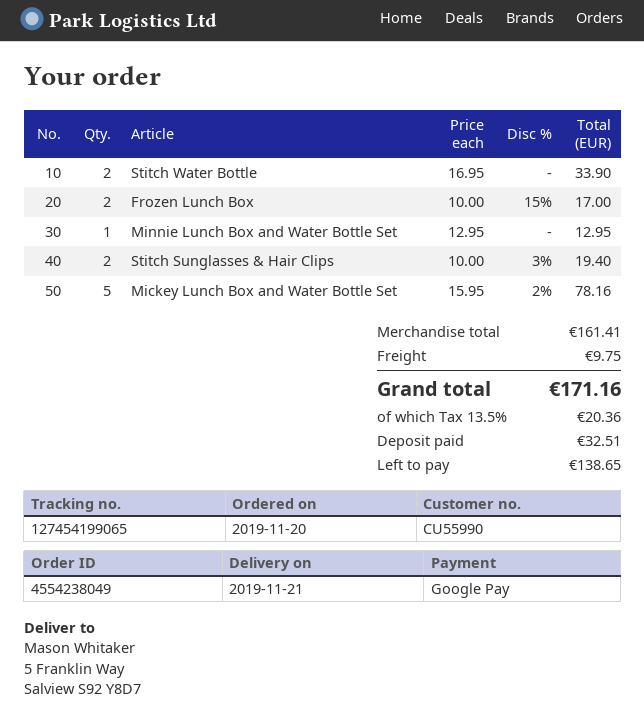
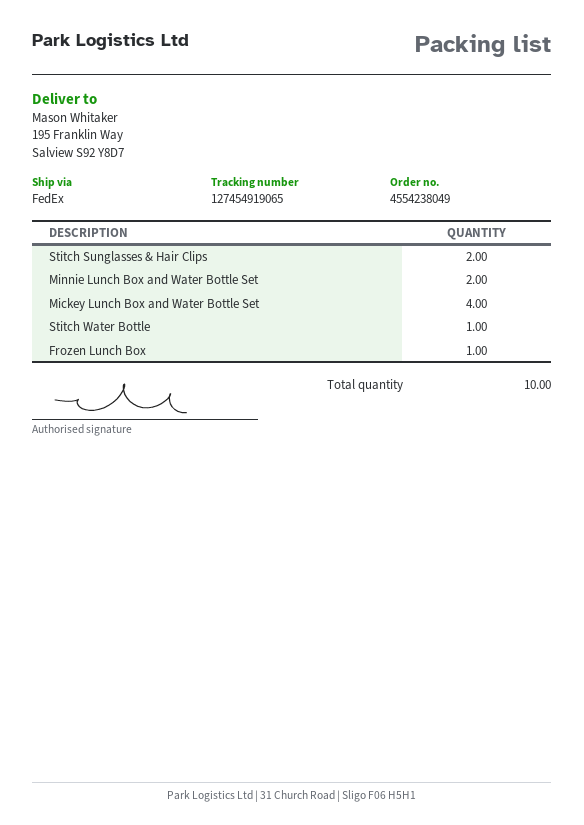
tracking number: 127454199065 -> 127454919065
ship to: 5 Franklin Way, Salview S92 Y8D7 -> 195 Franklin Way, Salview S92 Y8D7
Stitch Water Bottle: 2 -> 1
Frozen Lunch Box: 2 -> 1
Minnie Lunch Box and Water Bottle Set: 1 -> 2
Mickey Lunch Box and Water Bottle Set: 5 -> 4

